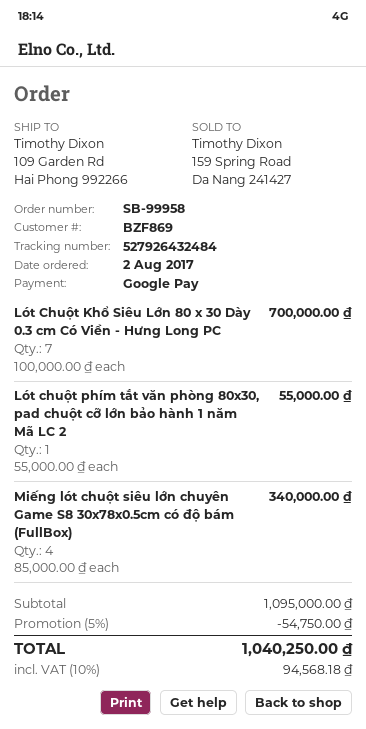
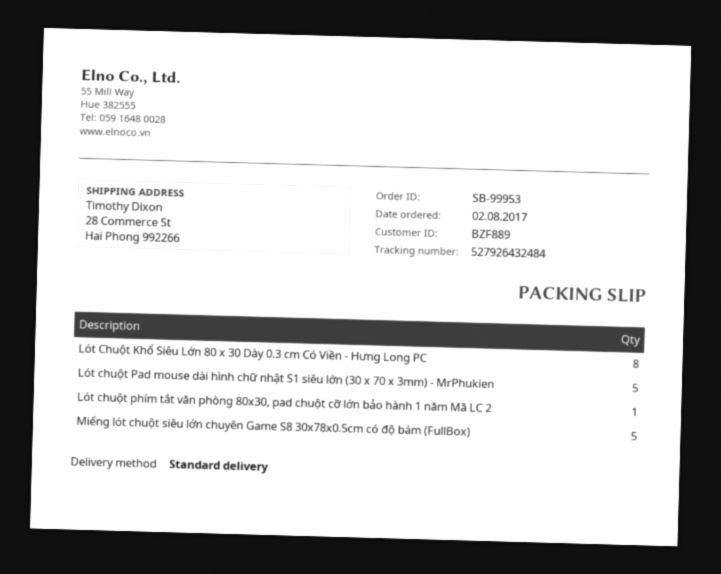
order number: SB-99958 -> SB-99953
customer number: BZF869 -> BZF889
ship to: 109 Garden Rd, Hai Phong 992266 -> 28 Commerce St, Hai Phong 992266
Lót Chuột Khổ Siêu Lớn 80 x 30 Dày 0.3 cm Có Viền - Hưng Long PC: 7 -> 8
Miếng lót chuột siêu lớn chuyên Game S8 30x78x0.5cm có độ bám (FullBox): 4 -> 5
Lót chuột Pad mouse dài hình chữ nhật S1 siêu lớn (30 x 70 x 3mm) - MrPhukien: none -> 5

